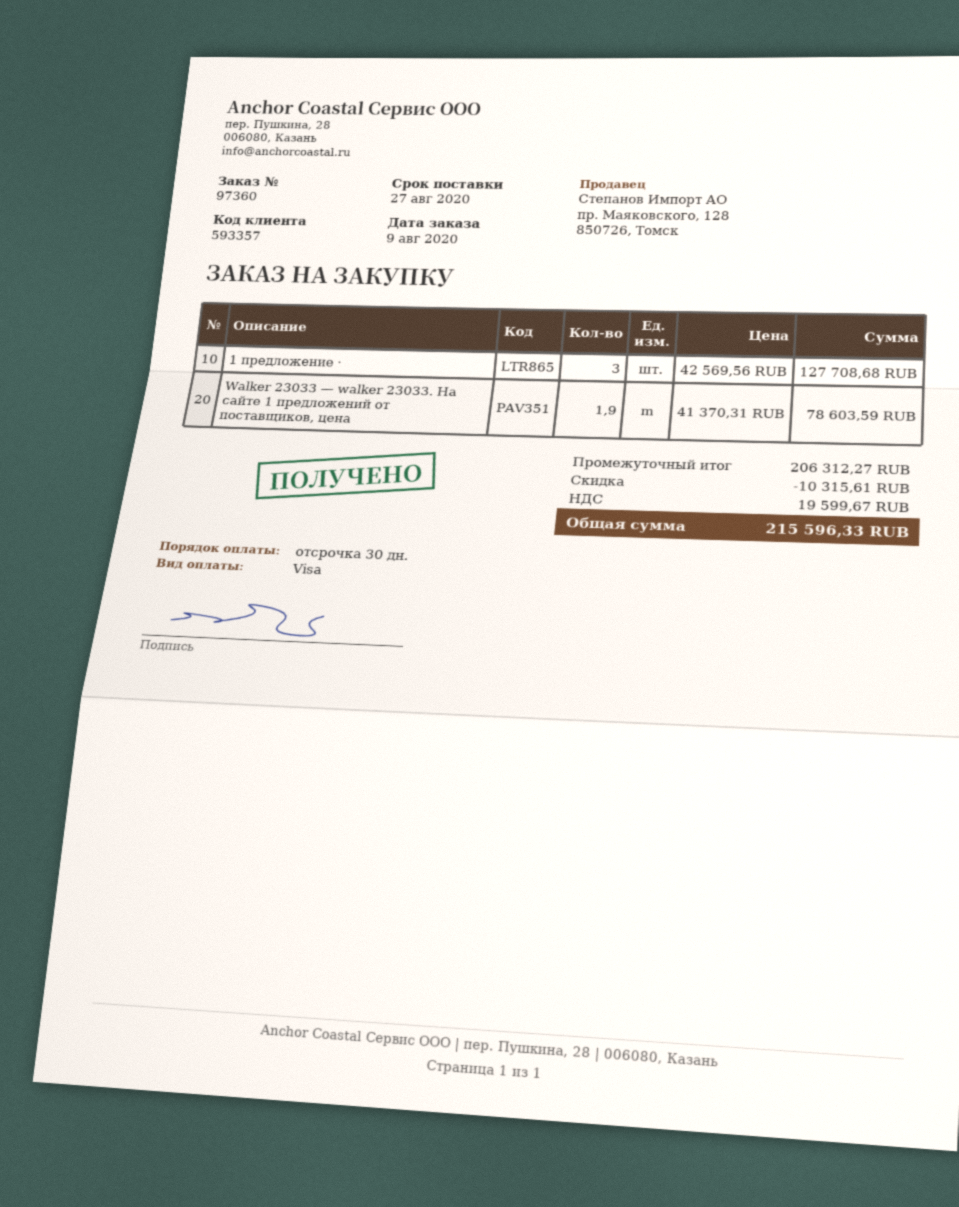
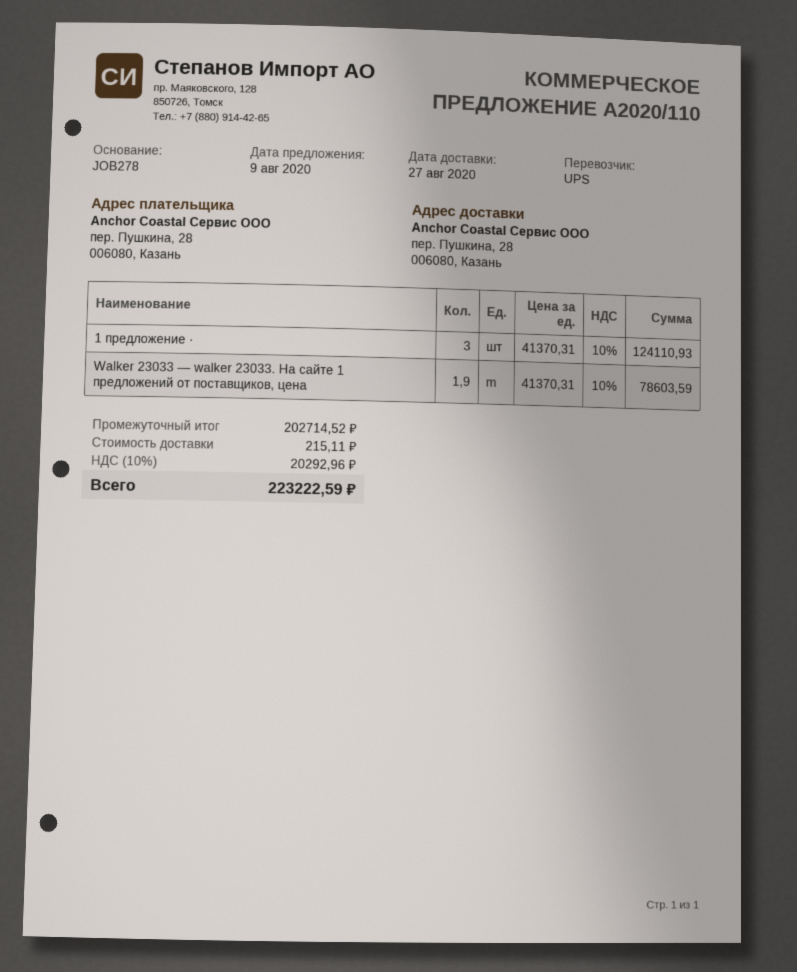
1 предложение ·: 3 x 42569.56 = 127708.68 -> 3 x 41370.31 = 124110.93
subtotal: 206312.27 -> 202714.52
discount: 10315.61 -> none
shipping: none -> 215.11
tax: 19599.67 -> 20292.96
total: 215596.33 -> 223222.59

